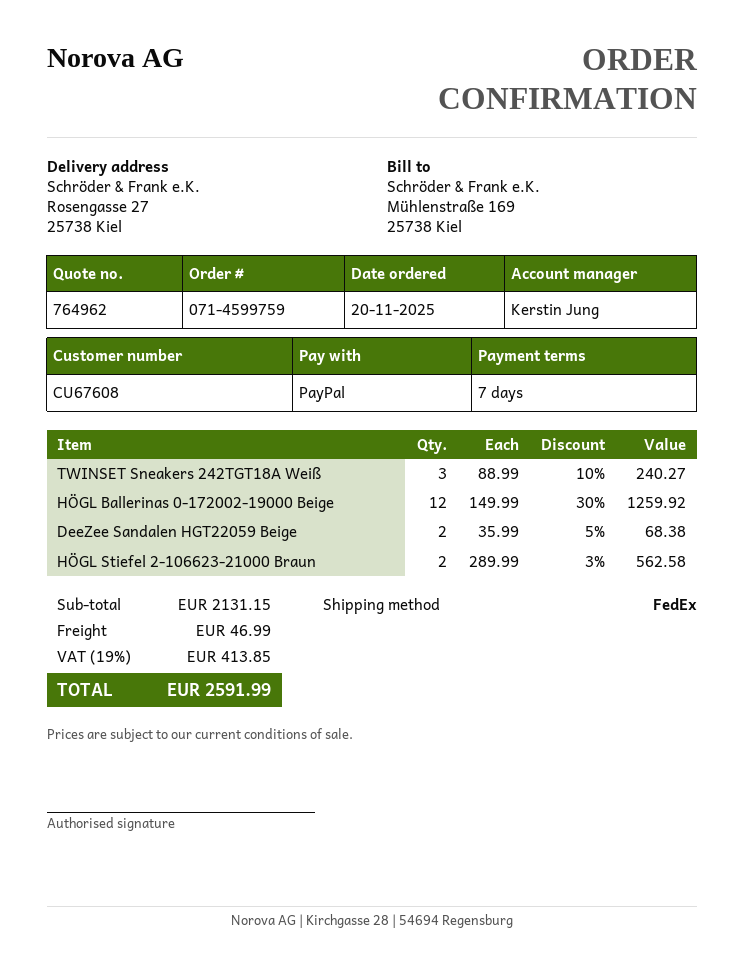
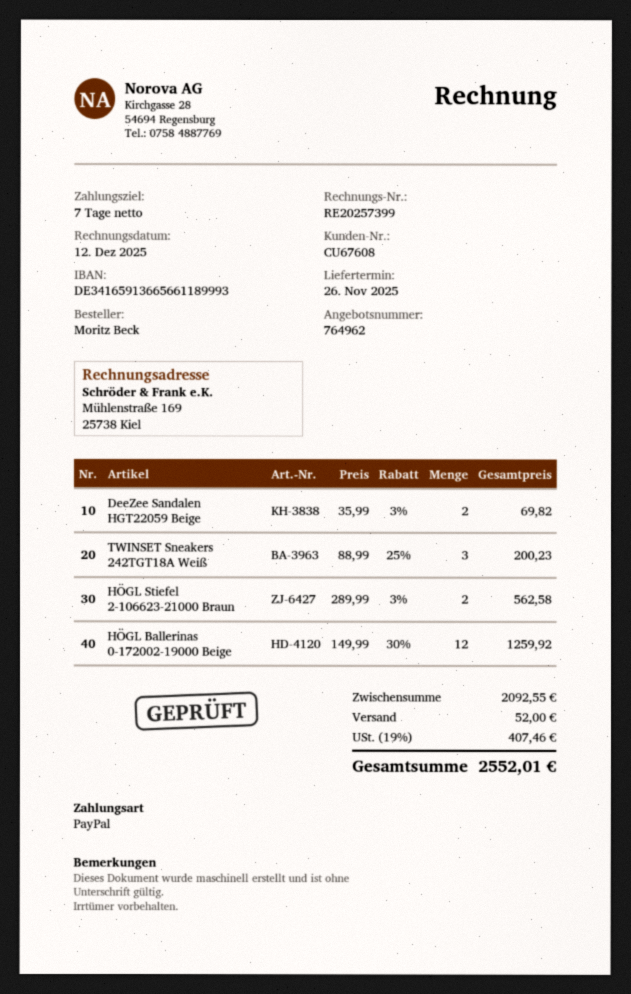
TWINSET Sneakers 242TGT18A Weiß: 3 x 88.99 - 10% = 240.27 -> 3 x 88.99 - 25% = 200.23
DeeZee Sandalen HGT22059 Beige: 2 x 35.99 - 5% = 68.38 -> 2 x 35.99 - 3% = 69.82
subtotal: 2131.15 -> 2092.55
shipping: 46.99 -> 52.00
tax: 19% = 413.85 -> 19% = 407.46
total: 2591.99 -> 2552.01

